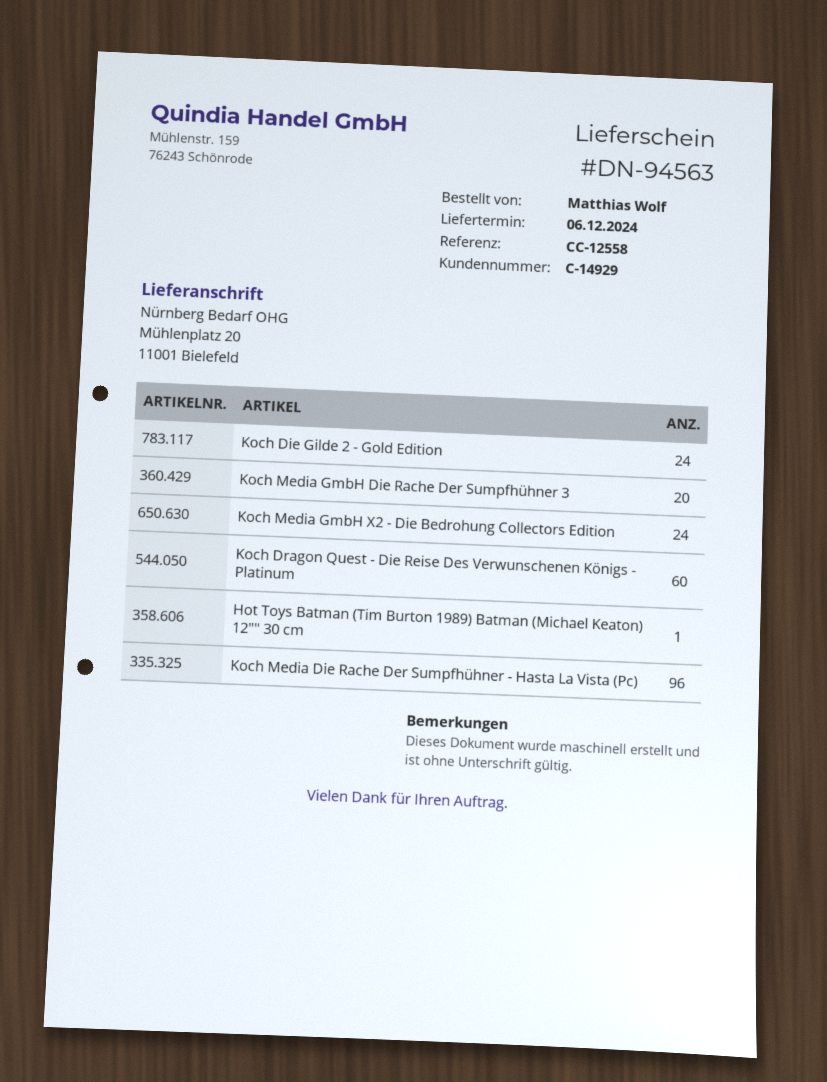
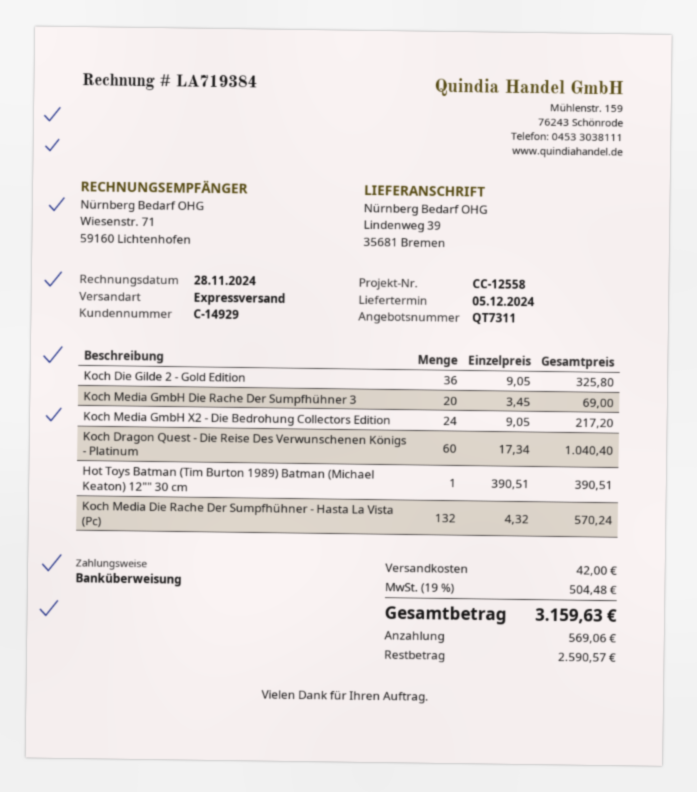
delivery date: 2024-12-06 -> 2024-12-05
ship to: Mühlenplatz 20, 11001 Bielefeld -> Lindenweg 39, 35681 Bremen
Koch Die Gilde 2 - Gold Edition: 24 -> 36
Koch Media Die Rache Der Sumpfhühner - Hasta La Vista (Pc): 96 -> 132

